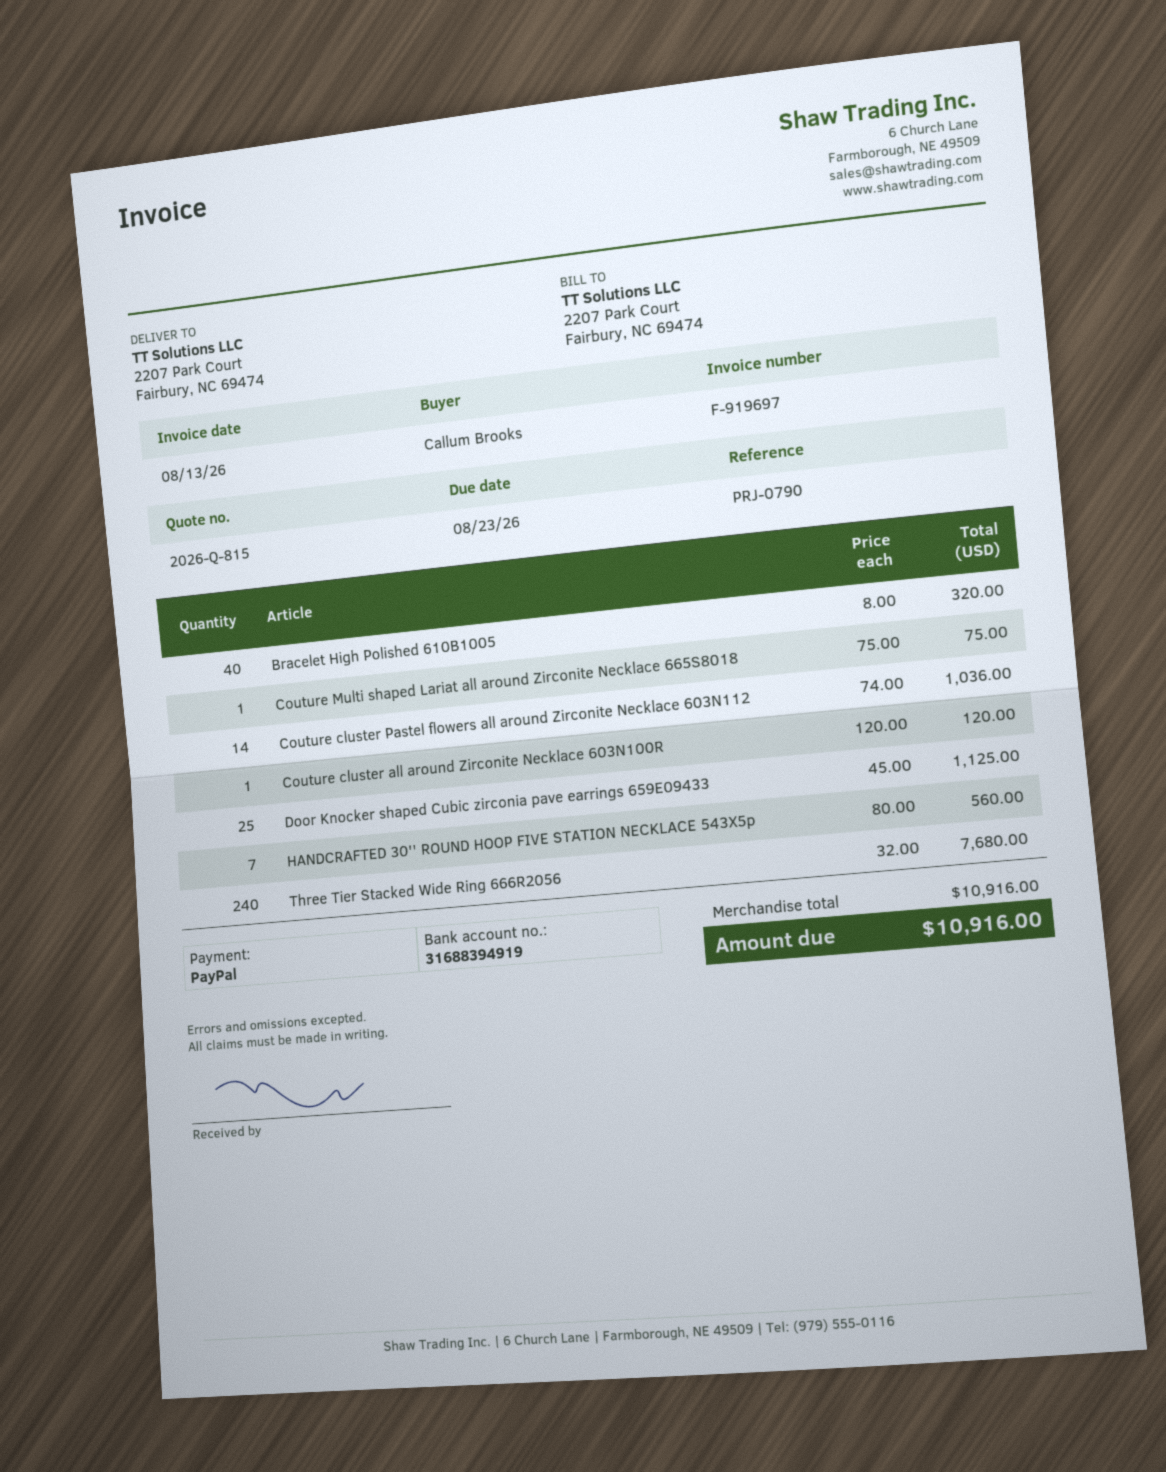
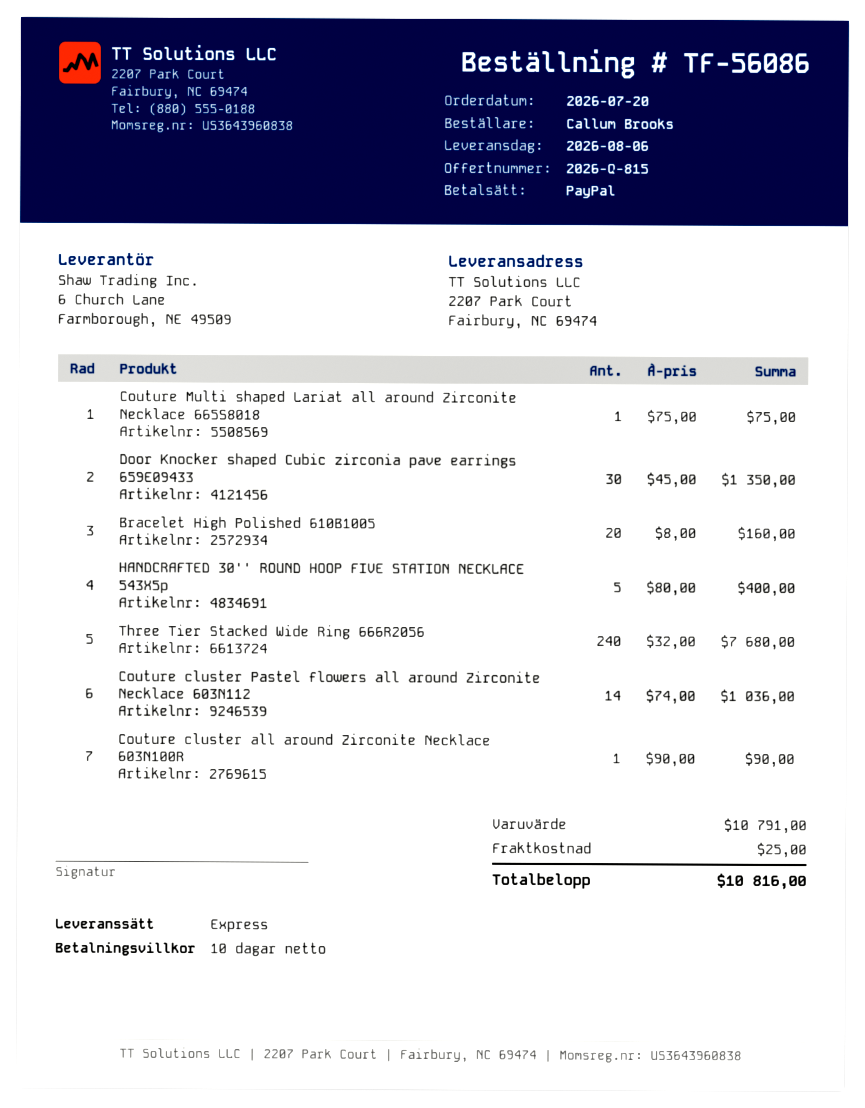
Bracelet High Polished 610B1005: 40 x 8.00 = 320.00 -> 20 x 8.00 = 160.00
Couture cluster all around Zirconite Necklace 603N100R: 1 x 120.00 = 120.00 -> 1 x 90.00 = 90.00
Door Knocker shaped Cubic zirconia pave earrings 659E09433: 25 x 45.00 = 1125.00 -> 30 x 45.00 = 1350.00
HANDCRAFTED 30'' ROUND HOOP FIVE STATION NECKLACE 543X5p: 7 x 80.00 = 560.00 -> 5 x 80.00 = 400.00
subtotal: 10916.00 -> 10791.00
shipping: none -> 25.00
total: 10916.00 -> 10816.00

